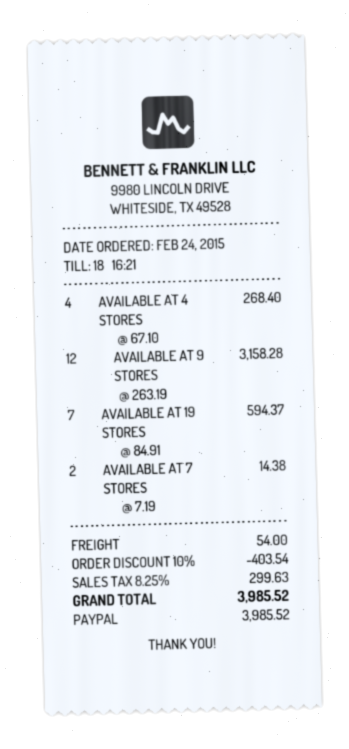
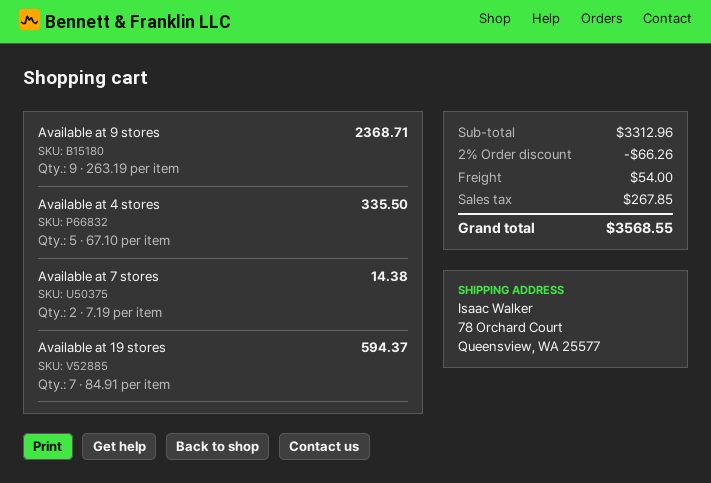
AVAILABLE AT 4 STORES: 4 x 67.10 = 268.40 -> 5 x 67.10 = 335.50
AVAILABLE AT 9 STORES: 12 x 263.19 = 3158.28 -> 9 x 263.19 = 2368.71
discount: 10% = 403.54 -> 2% = 66.26
tax: 299.63 -> 267.85
total: 3985.52 -> 3568.55

